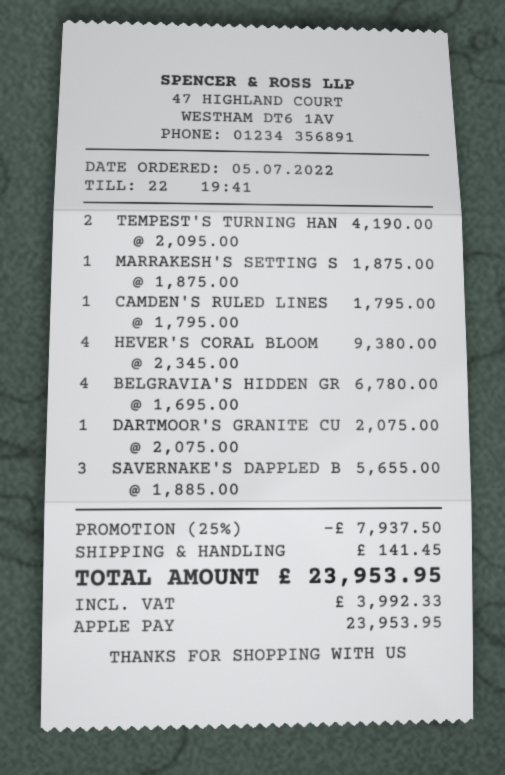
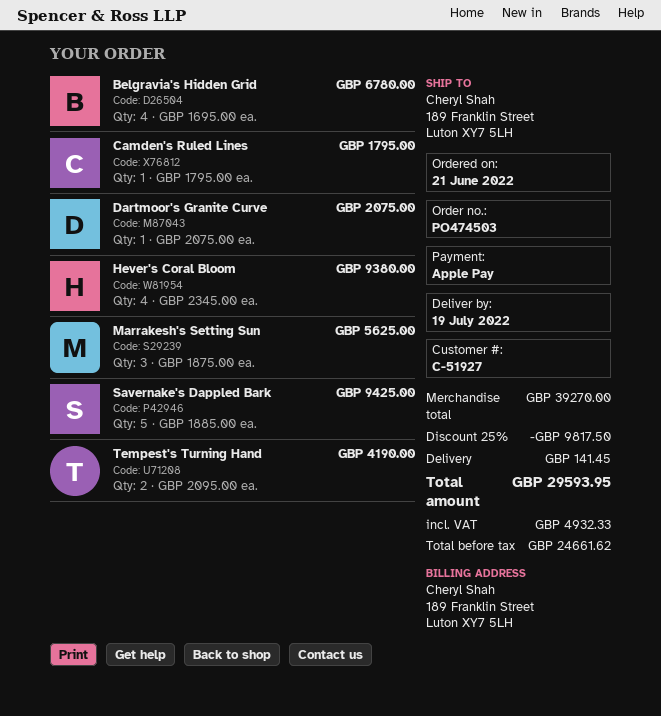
order date: 2022-07-05 -> 2022-06-21
MARRAKESH'S SETTING S: 1 x 1875.00 = 1875.00 -> 3 x 1875.00 = 5625.00
SAVERNAKE'S DAPPLED B: 3 x 1885.00 = 5655.00 -> 5 x 1885.00 = 9425.00
discount: 25% = 7937.50 -> 25% = 9817.50
tax: 3992.33 -> 4932.33
total: 23953.95 -> 29593.95

